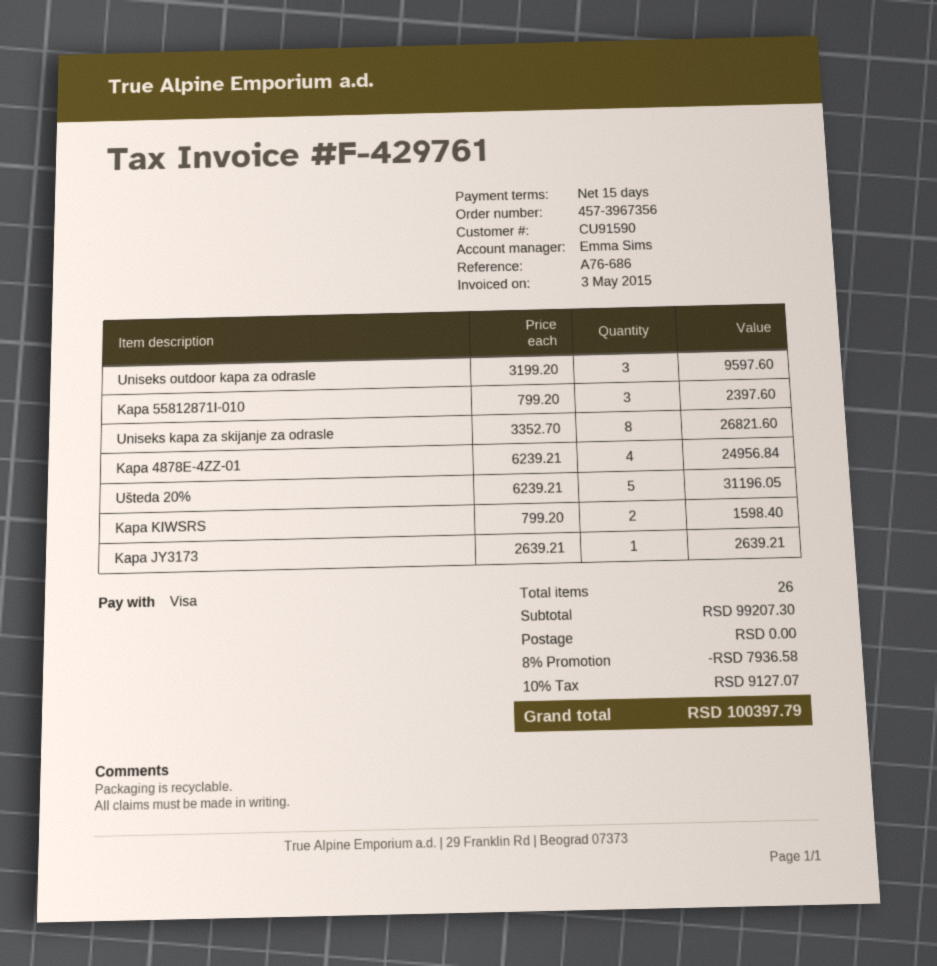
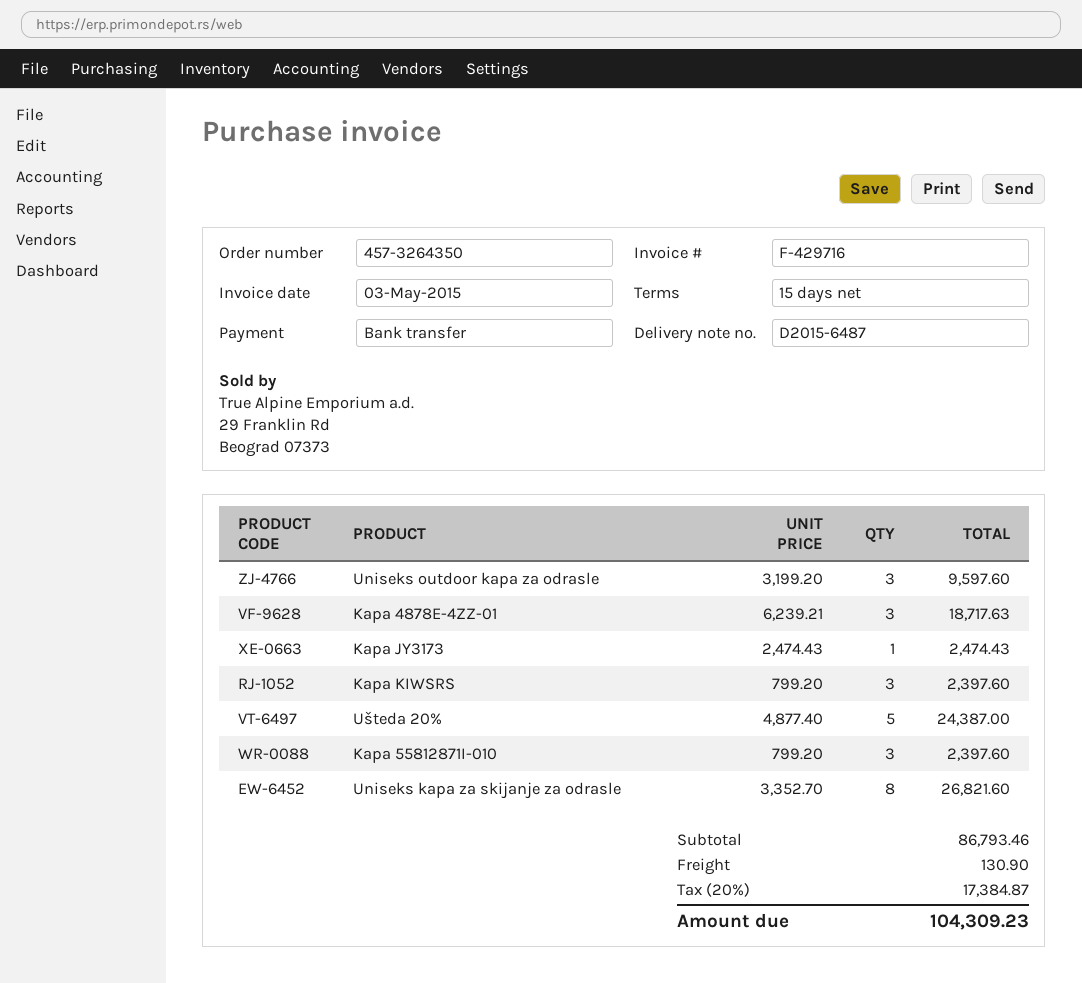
order number: 457-3967356 -> 457-3264350
invoice number: F-429761 -> F-429716
payment method: Visa -> bank transfer
Kapa 4878E-4ZZ-01: 4 x 6239.21 = 24956.84 -> 3 x 6239.21 = 18717.63
Ušteda 20%: 5 x 6239.21 = 31196.05 -> 5 x 4877.40 = 24387.00
Kapa KIWSRS: 2 x 799.20 = 1598.40 -> 3 x 799.20 = 2397.60
Kapa JY3173: 1 x 2639.21 = 2639.21 -> 1 x 2474.43 = 2474.43
subtotal: 99207.30 -> 86793.46
discount: 8% = 7936.58 -> none
shipping: 0.00 -> 130.90
tax: 10% = 9127.07 -> 20% = 17384.87
total: 100397.79 -> 104309.23

